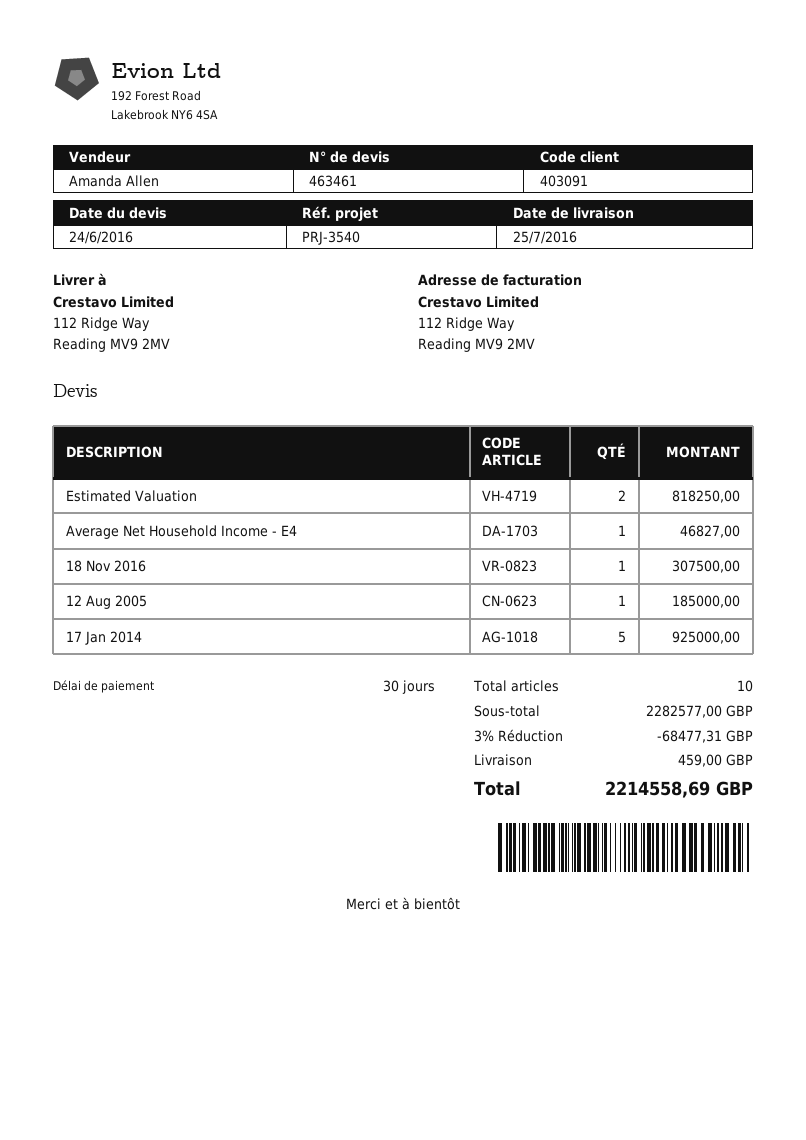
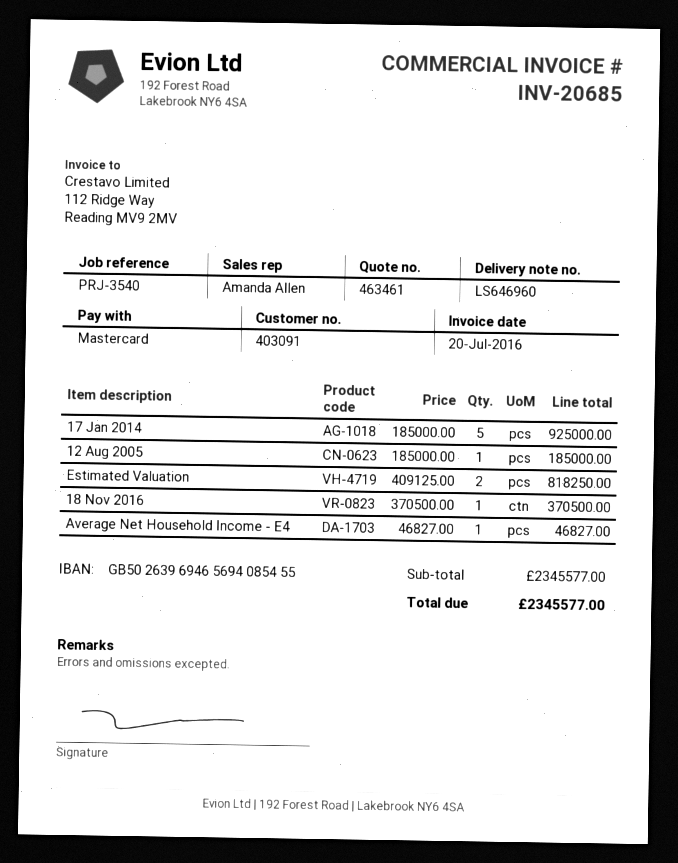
18 Nov 2016: 1 for 307500.00 -> 1 for 370500.00
subtotal: 2282577.00 -> 2345577.00
discount: 3% = 68477.31 -> none
shipping: 459.00 -> none
total: 2214558.69 -> 2345577.00

